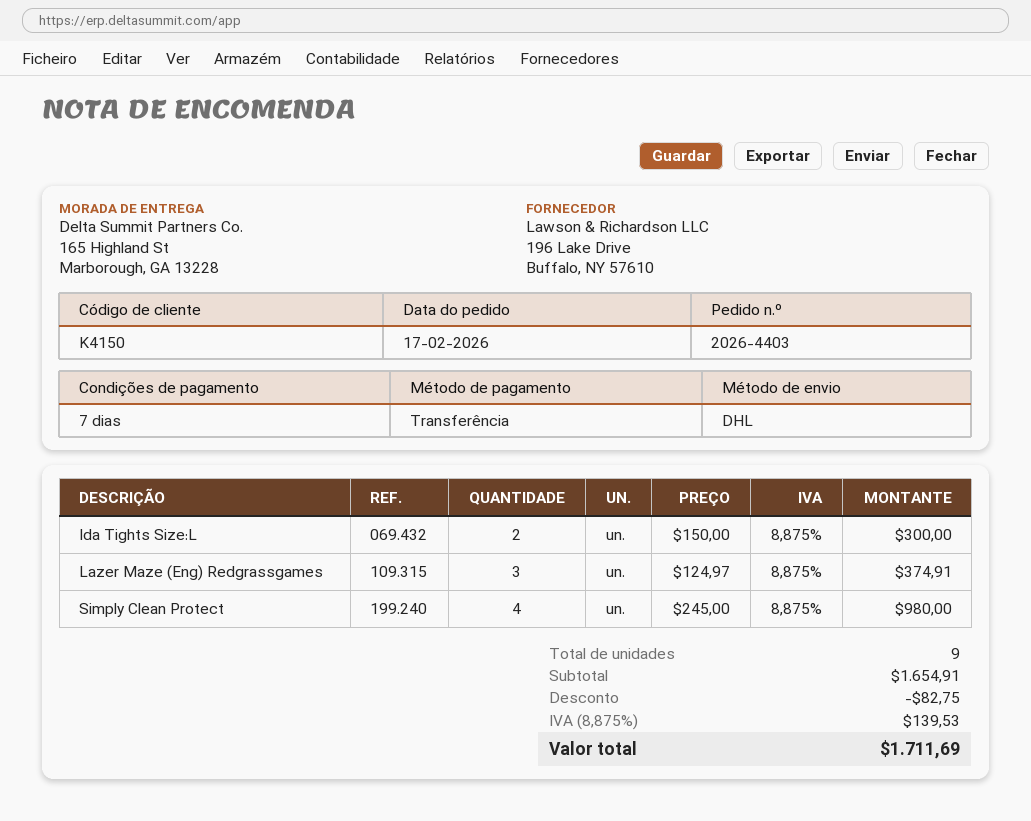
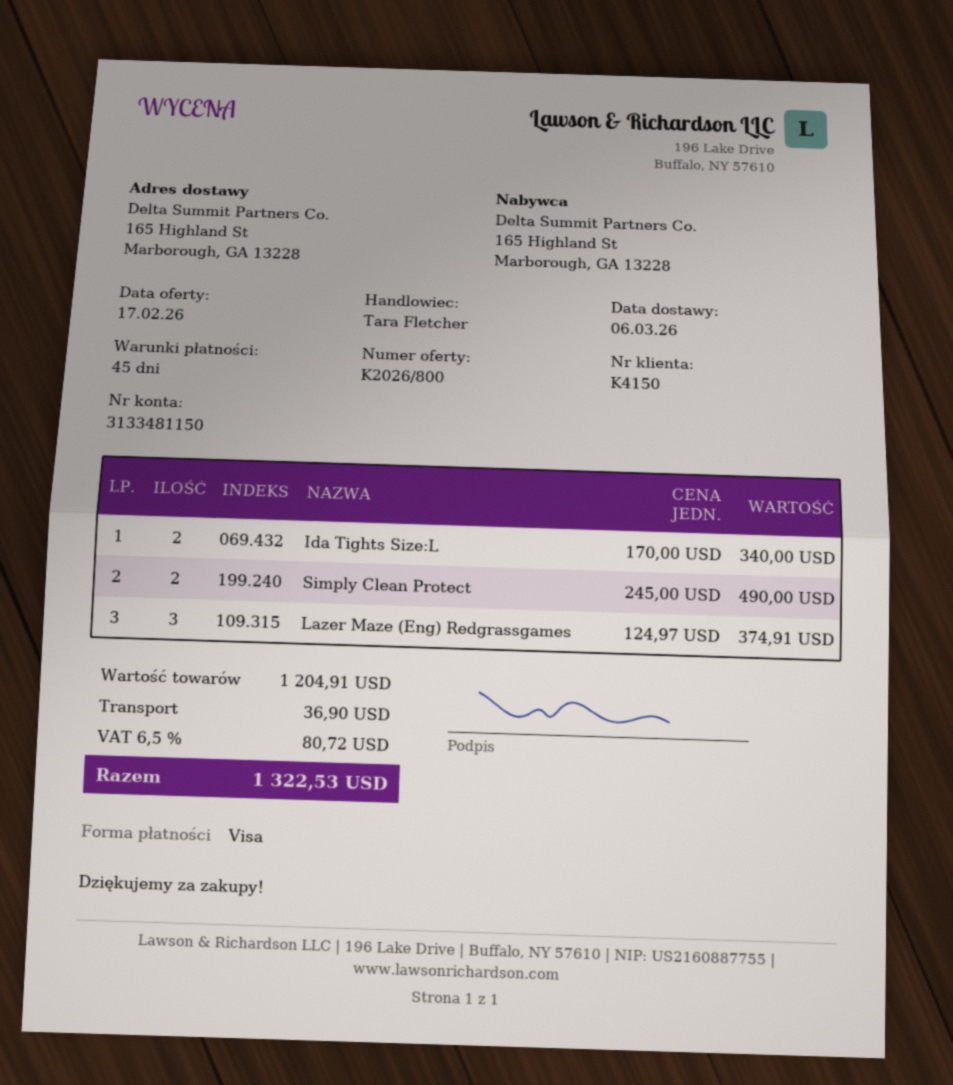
payment terms: 7 days -> 45 days
payment method: bank transfer -> Visa
Ida Tights Size:L: 2 x 150.00 = 300.00 -> 2 x 170.00 = 340.00
Simply Clean Protect: 4 x 245.00 = 980.00 -> 2 x 245.00 = 490.00
subtotal: 1654.91 -> 1204.91
discount: 82.75 -> none
shipping: none -> 36.90
tax: 8.875% = 139.53 -> 6.5% = 80.72
total: 1711.69 -> 1322.53

